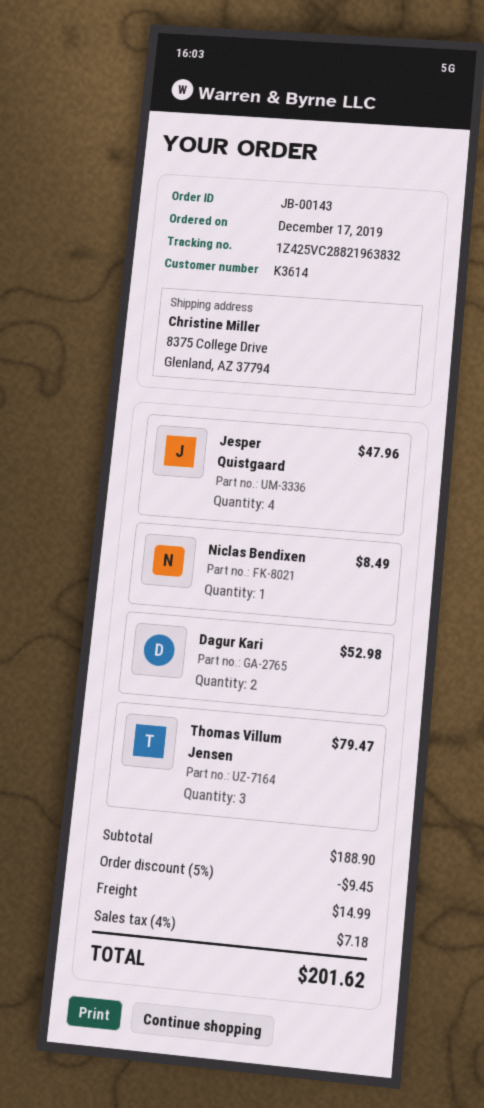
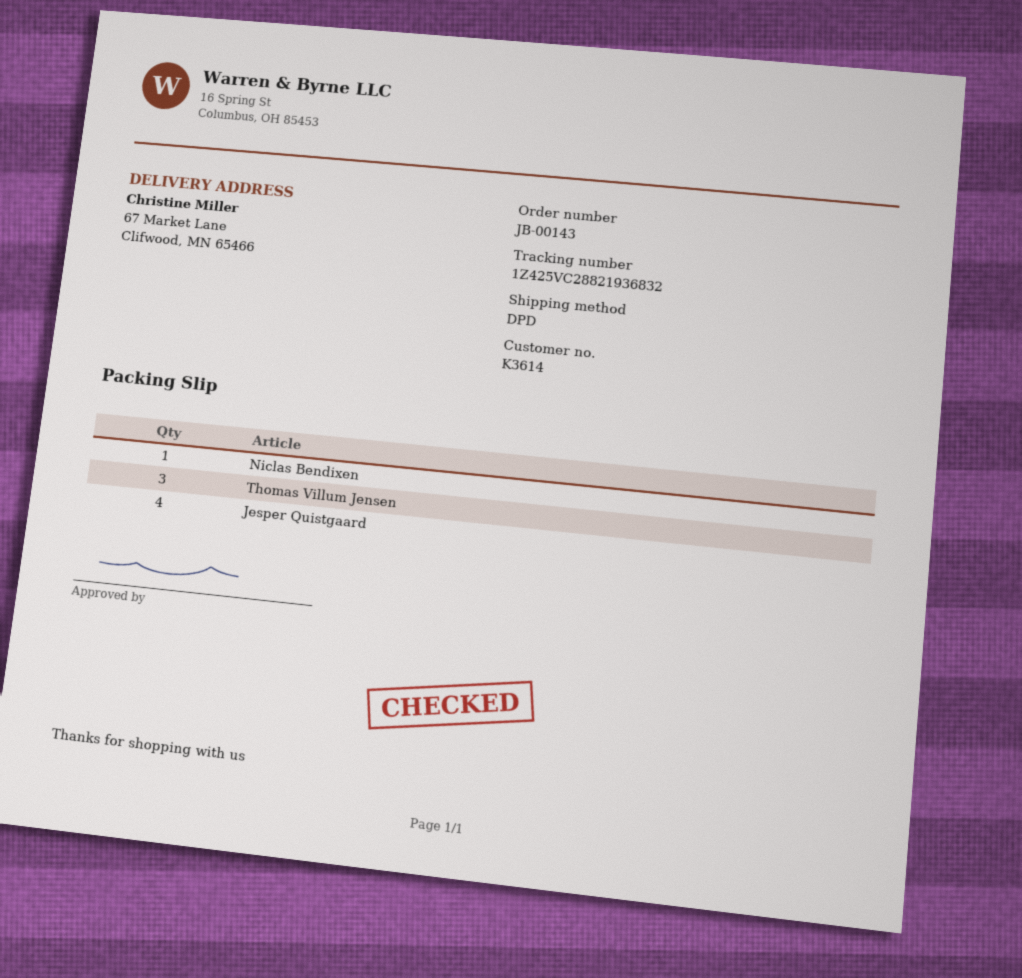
tracking number: 1Z425VC28821963832 -> 1Z425VC28821936832
ship to: 8375 College Drive, Glenland, AZ 37794 -> 67 Market Lane, Clifwood, MN 65466
Dagur Kari: 2 -> none

